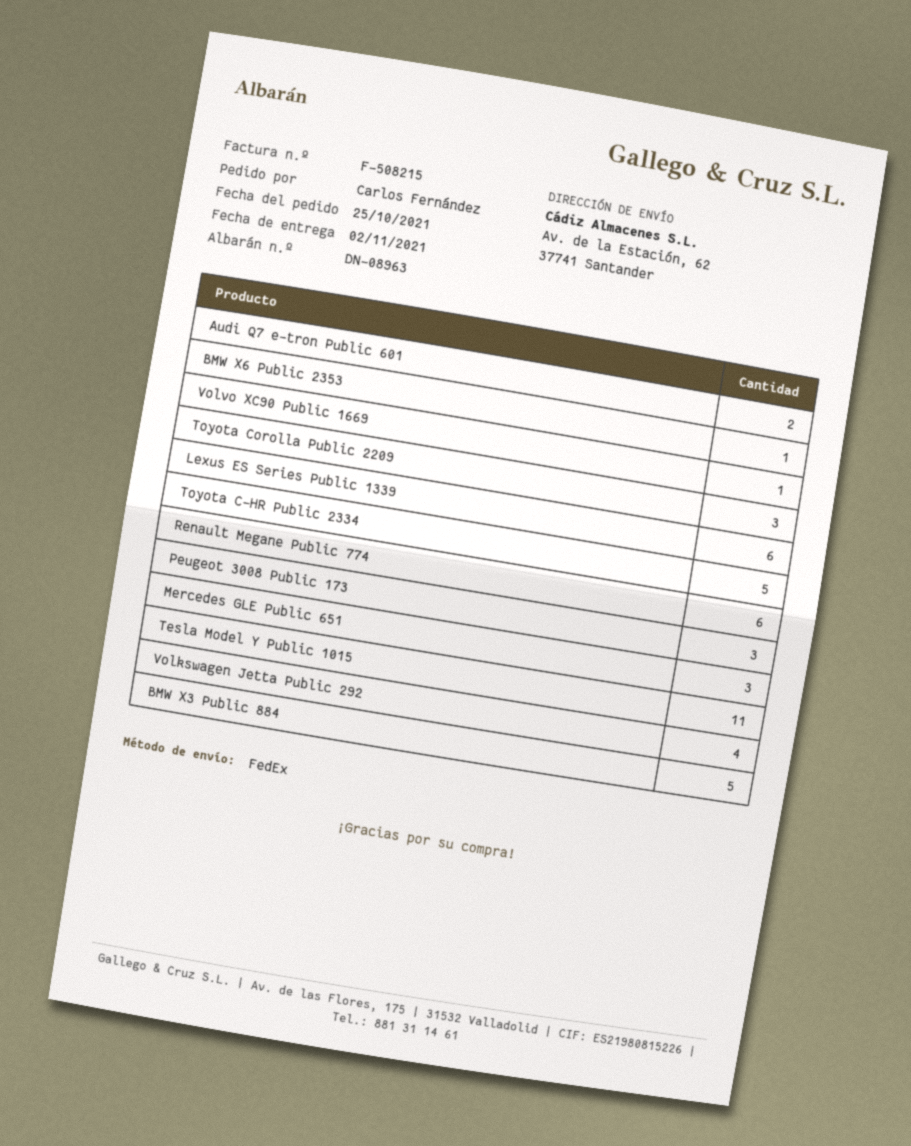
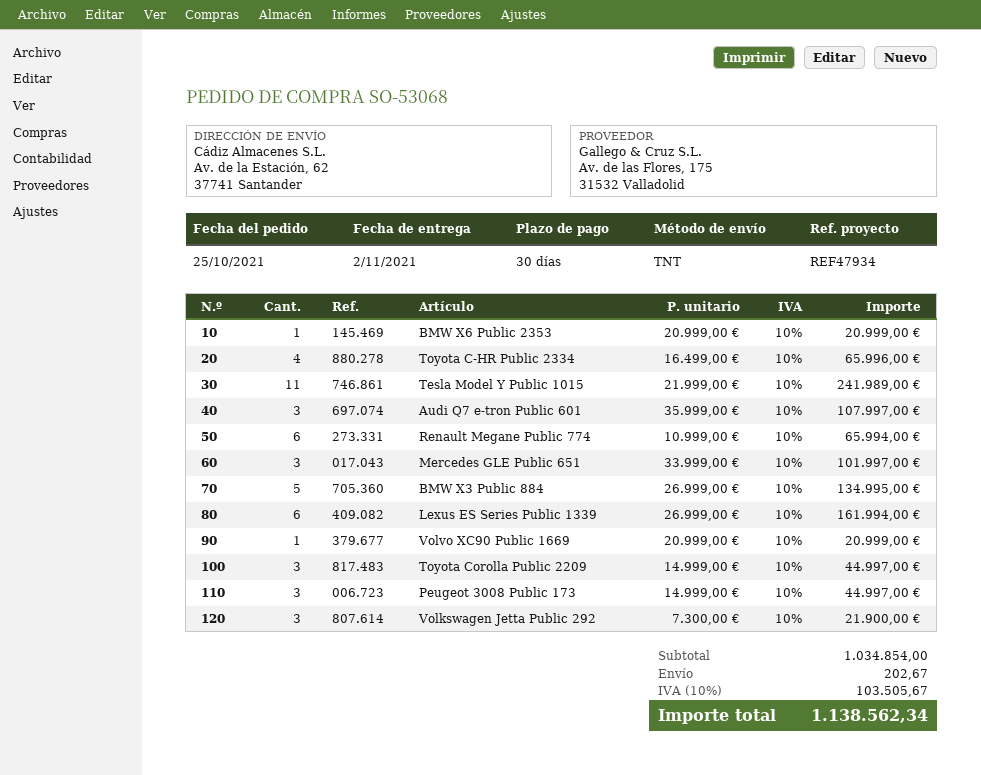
shipping method: FedEx -> TNT
Audi Q7 e-tron Public 601: 2 -> 3
Toyota C-HR Public 2334: 5 -> 4
Volkswagen Jetta Public 292: 4 -> 3

